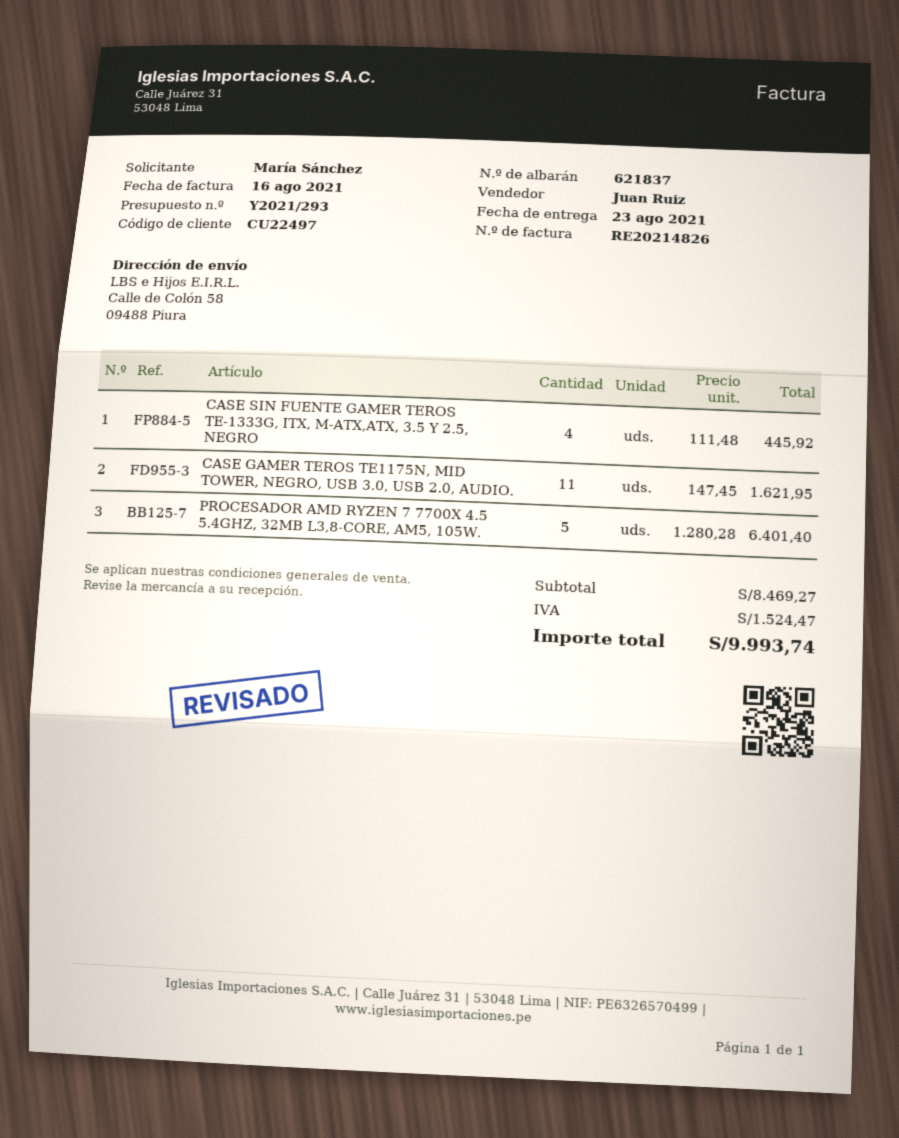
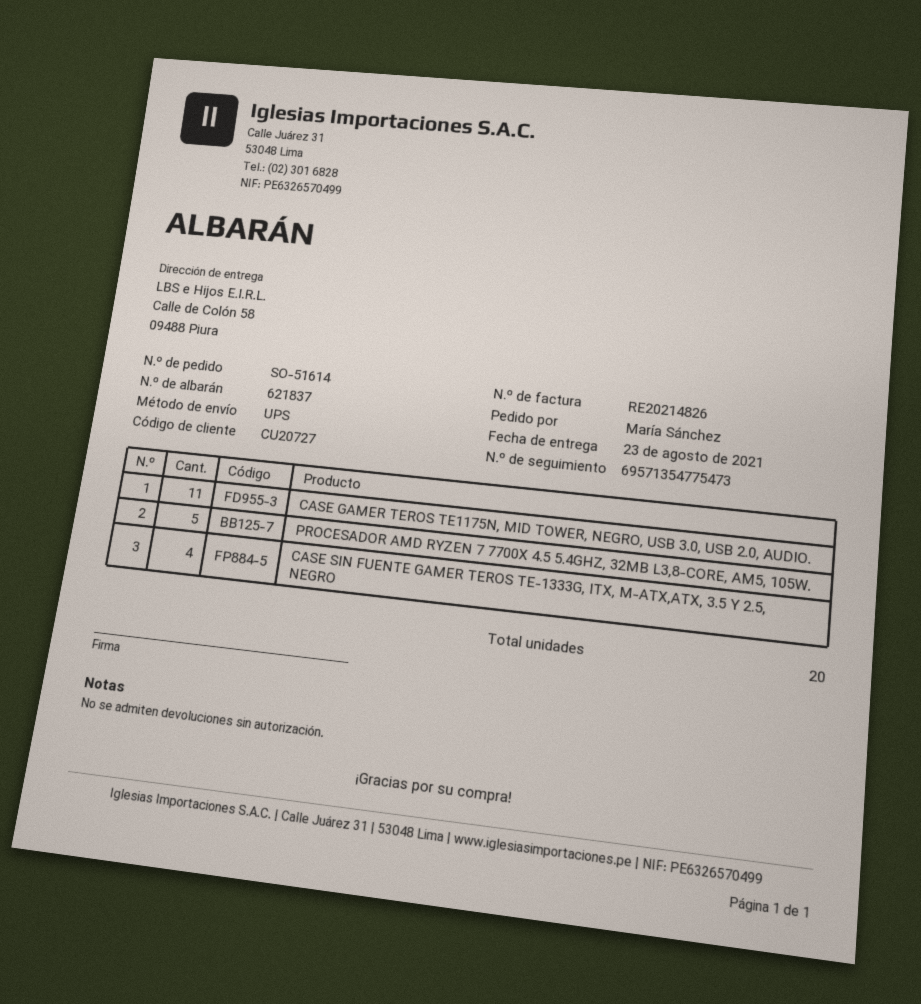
customer number: CU22497 -> CU20727

